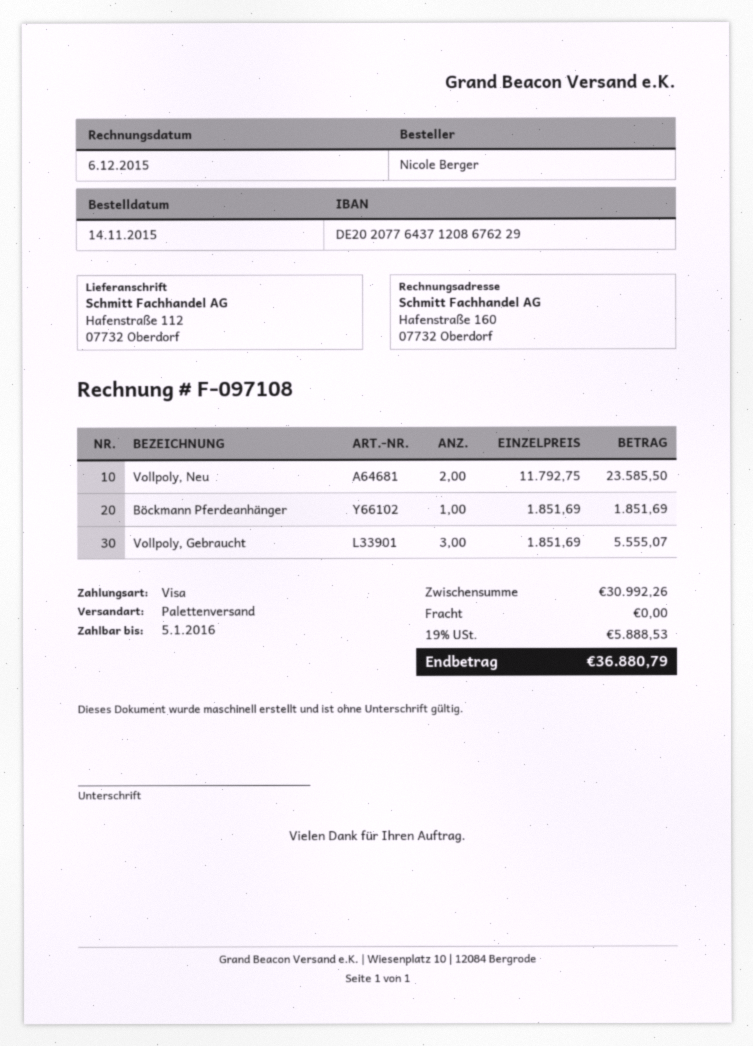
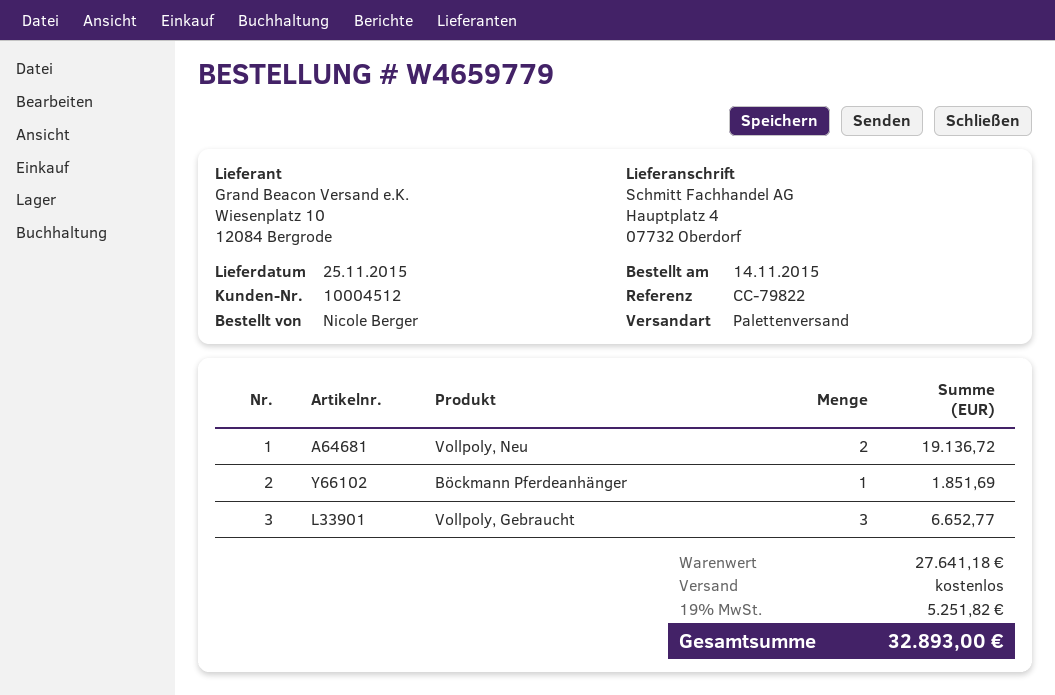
ship to: Hafenstraße 112, 07732 Oberdorf -> Hauptplatz 4, 07732 Oberdorf
Vollpoly, Neu: 2 for 23585.50 -> 2 for 19136.72
Vollpoly, Gebraucht: 3 for 5555.07 -> 3 for 6652.77
subtotal: 30992.26 -> 27641.18
tax: 19% = 5888.53 -> 19% = 5251.82
total: 36880.79 -> 32893.00

